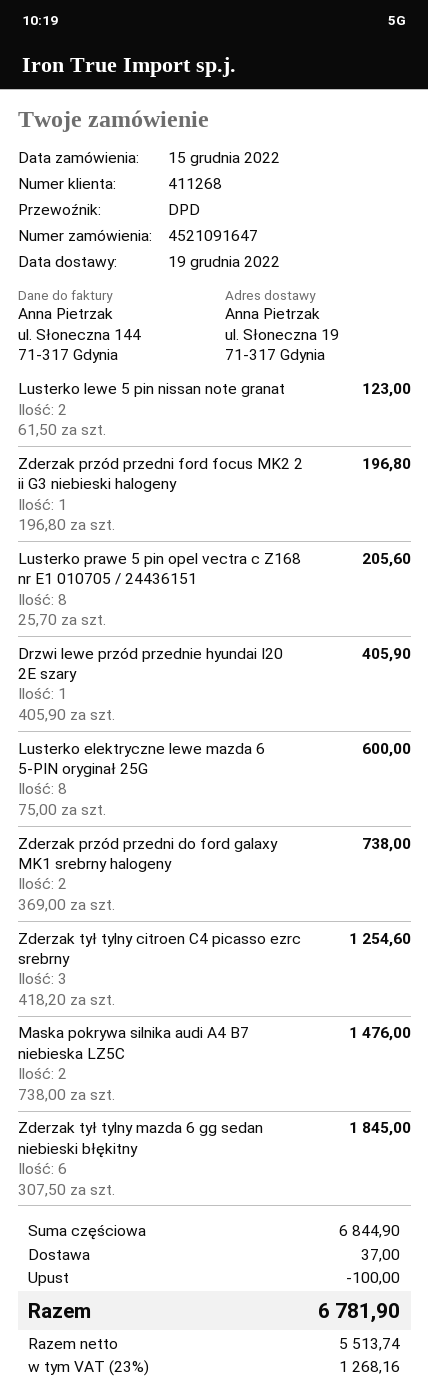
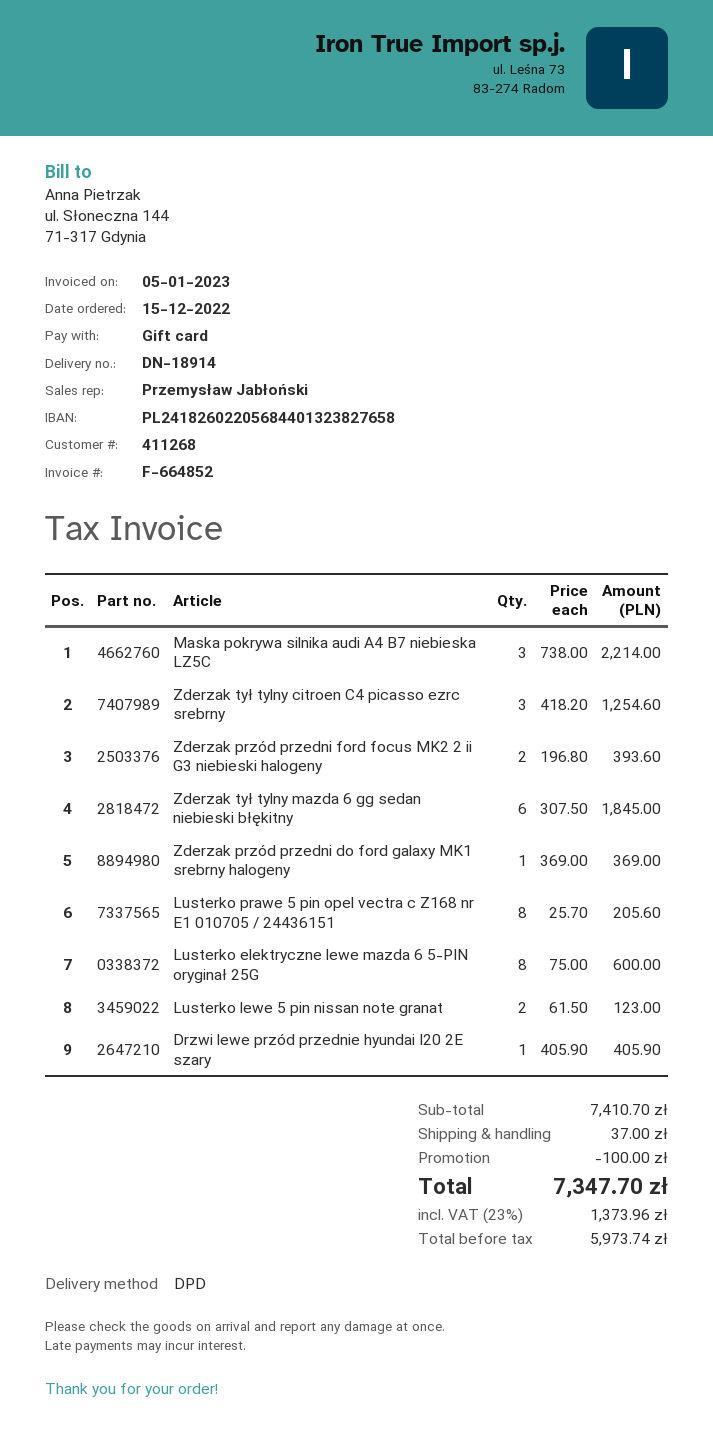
Zderzak przód przedni ford focus MK2 2 ii G3 niebieski halogeny: 1 x 196.80 = 196.80 -> 2 x 196.80 = 393.60
Zderzak przód przedni do ford galaxy MK1 srebrny halogeny: 2 x 369.00 = 738.00 -> 1 x 369.00 = 369.00
Maska pokrywa silnika audi A4 B7 niebieska LZ5C: 2 x 738.00 = 1476.00 -> 3 x 738.00 = 2214.00
subtotal: 6844.90 -> 7410.70
net: 5513.74 -> 5973.74
tax: 23% = 1268.16 -> 23% = 1373.96
total: 6781.90 -> 7347.70

